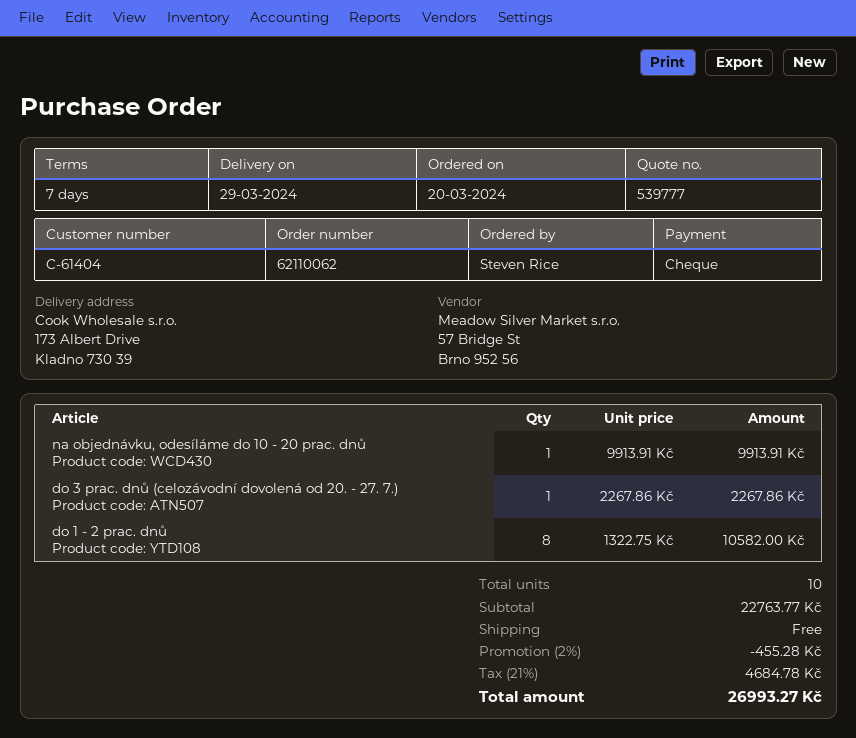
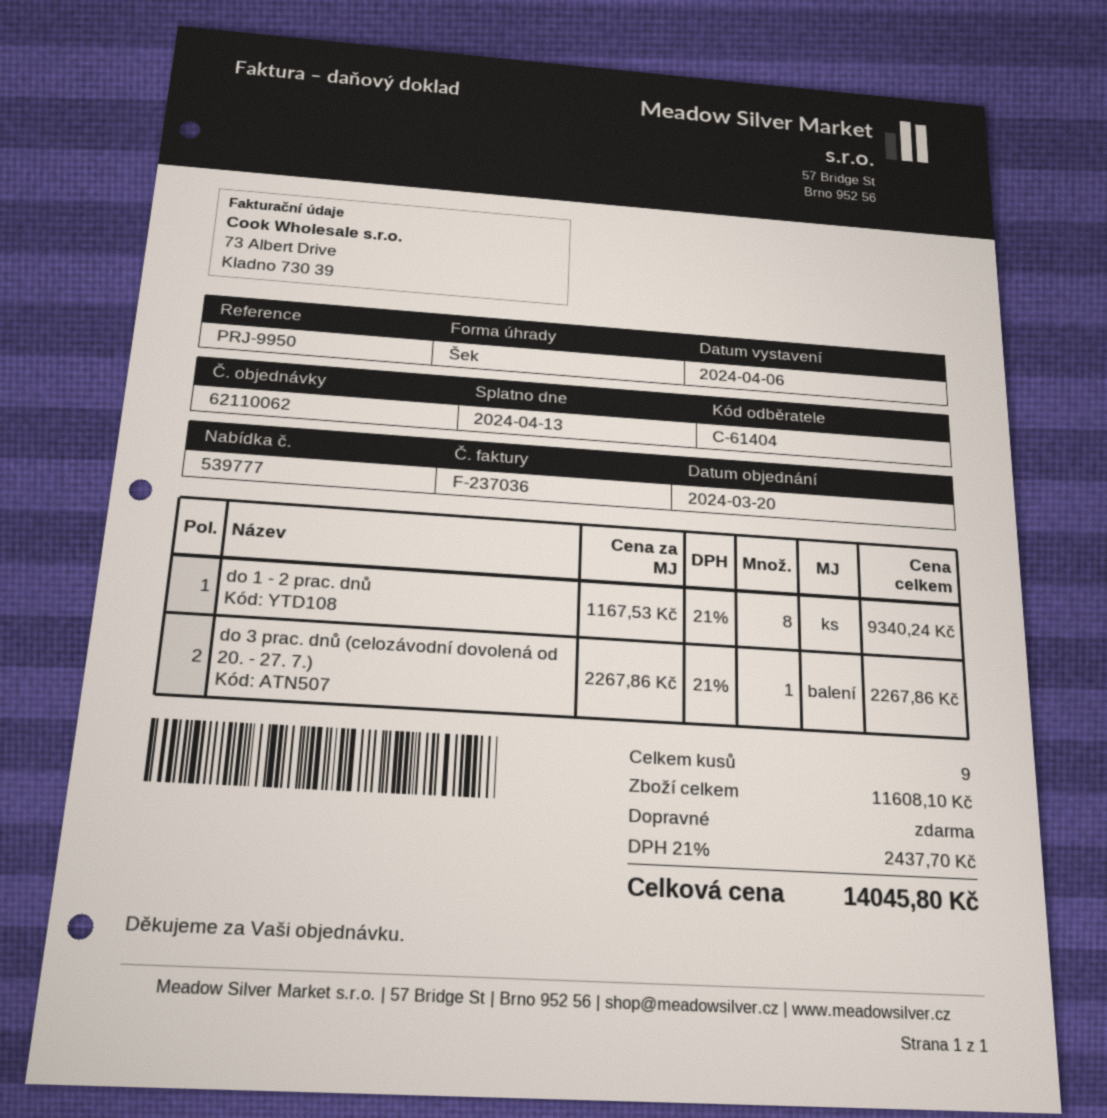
na objednávku, odesíláme do 10 - 20 prac. dnů: 1 x 9913.91 = 9913.91 -> none
do 1 - 2 prac. dnů: 8 x 1322.75 = 10582.00 -> 8 x 1167.53 = 9340.24
total quantity: 10 -> 9
subtotal: 22763.77 -> 11608.10
discount: 2% = 455.28 -> none
tax: 21% = 4684.78 -> 21% = 2437.70
total: 26993.27 -> 14045.80

